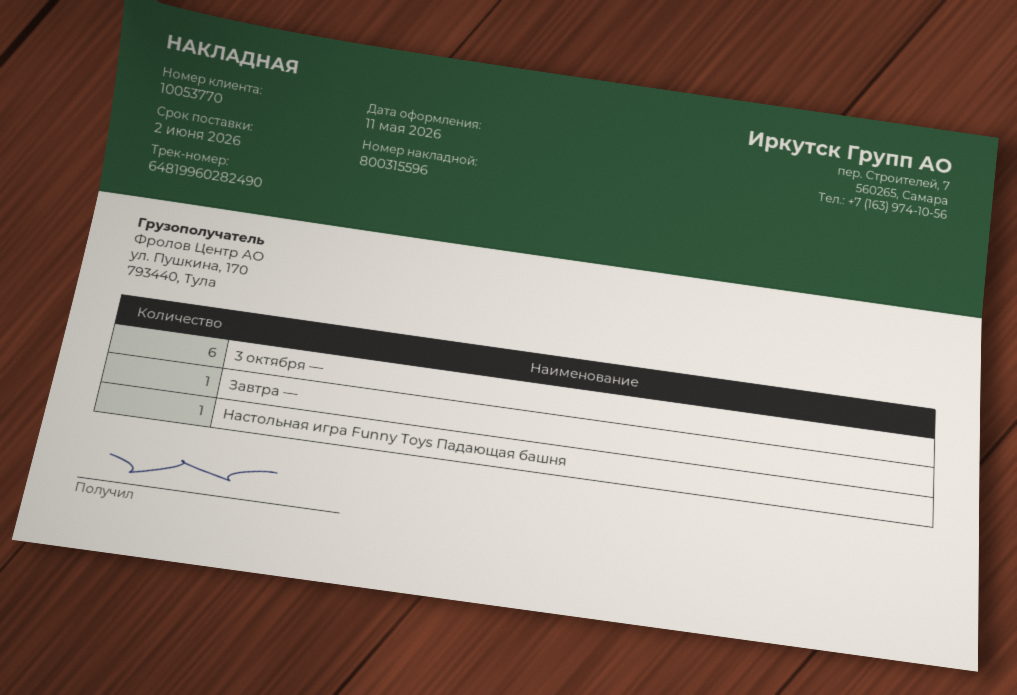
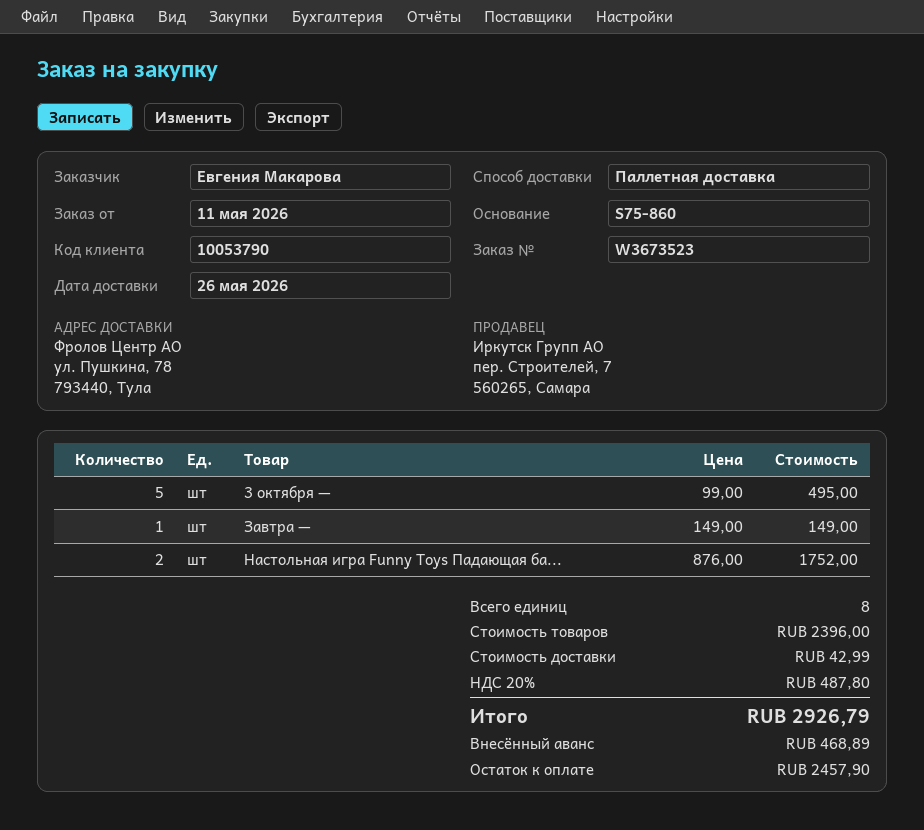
delivery date: 2026-06-02 -> 2026-05-26
customer number: 10053770 -> 10053790
ship to: ул. Пушкина, 170, 793440, Тула -> ул. Пушкина, 78, 793440, Тула
3 октября —: 6 -> 5
Настольная игра Funny Toys Падающая башня: 1 -> 2

